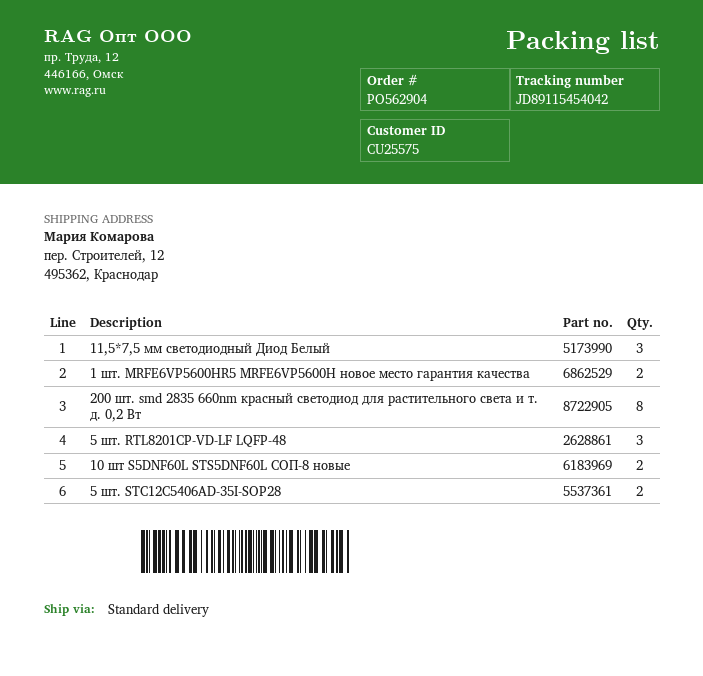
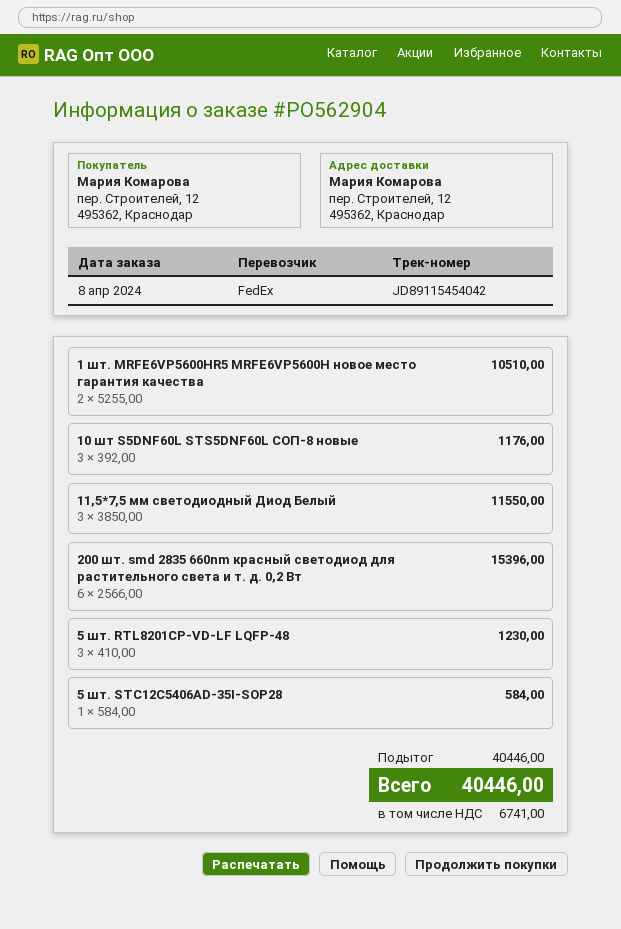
shipping method: standard -> FedEx
200 шт. smd 2835 660nm красный светодиод для растительного света и т. д. 0,2 Вт: 8 -> 6
10 шт S5DNF60L STS5DNF60L СОП-8 новые: 2 -> 3
5 шт. STC12C5406AD-35I-SOP28: 2 -> 1

